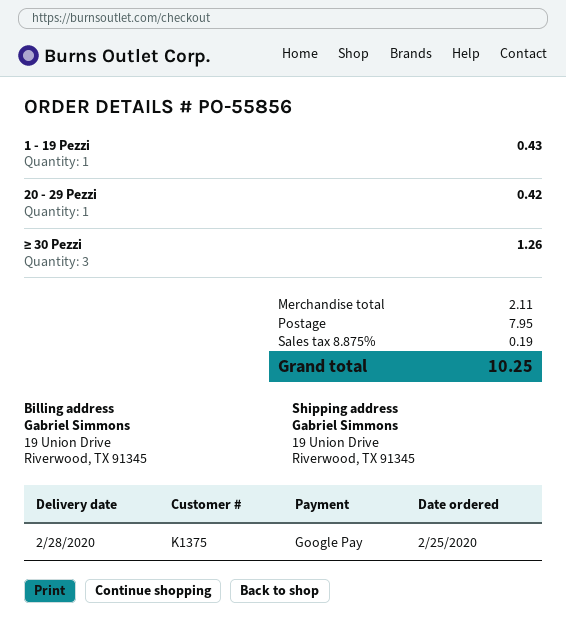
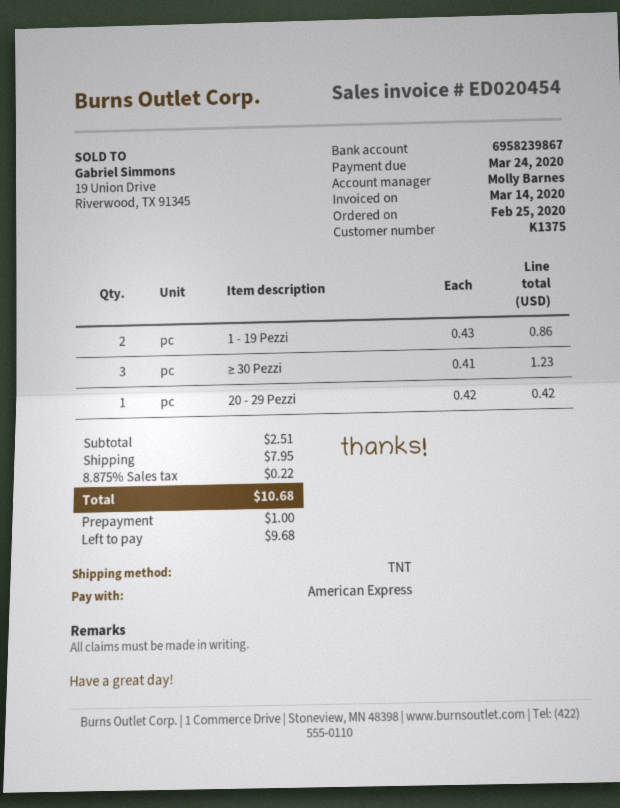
payment method: Google Pay -> American Express
1 - 19 Pezzi: 1 for 0.43 -> 2 for 0.86
≥ 30 Pezzi: 3 for 1.26 -> 3 for 1.23
subtotal: 2.11 -> 2.51
tax: 8.875% = 0.19 -> 8.875% = 0.22
total: 10.25 -> 10.68

